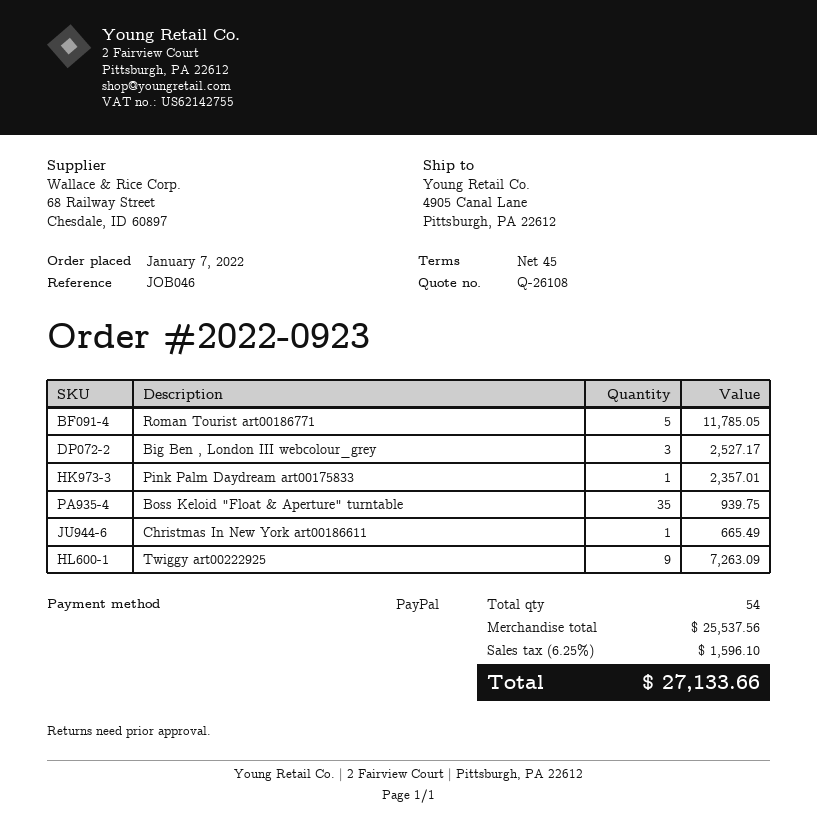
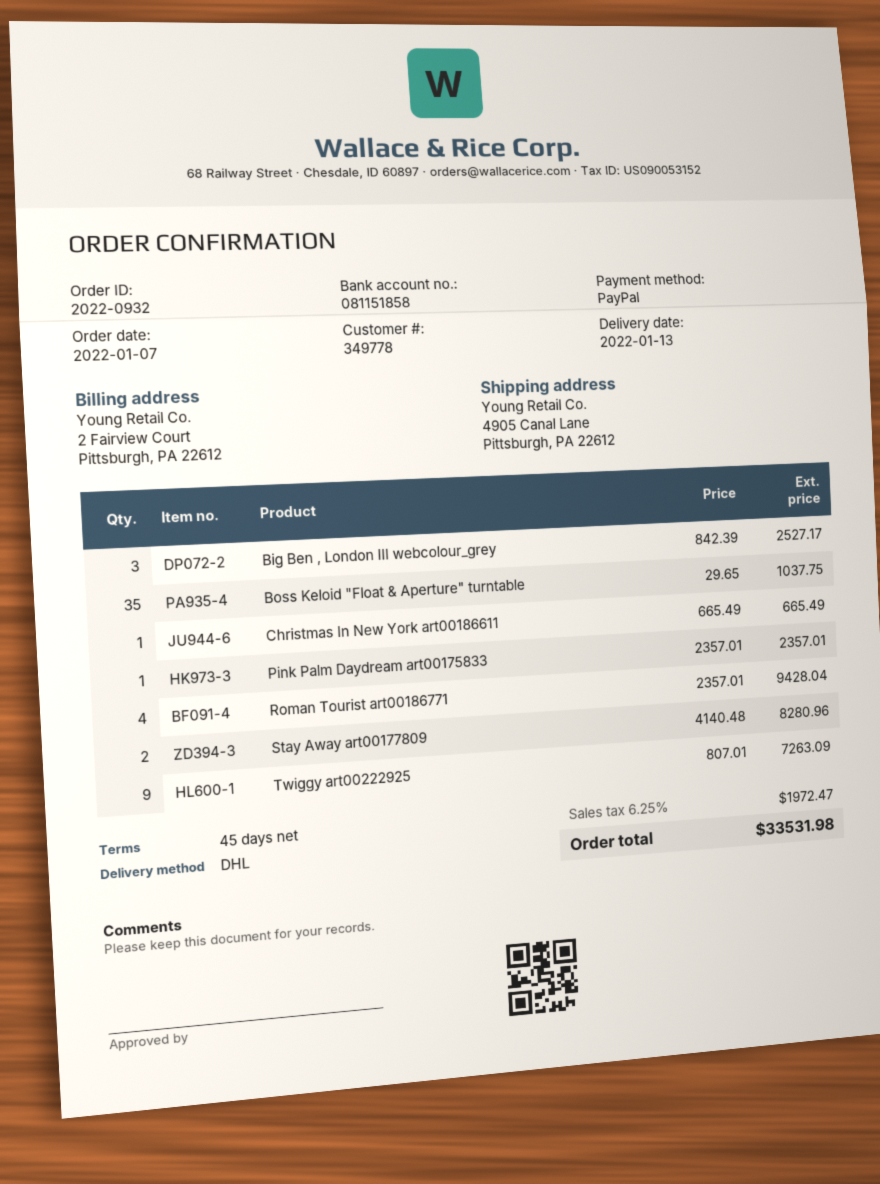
order number: 2022-0923 -> 2022-0932
Roman Tourist art00186771: 5 for 11785.05 -> 4 for 9428.04
Boss Keloid "Float & Aperture" turntable: 35 for 939.75 -> 35 for 1037.75
Stay Away art00177809: none -> 2 for 8280.96
tax: 6.25% = 1596.10 -> 6.25% = 1972.47
total: 27133.66 -> 33531.98

